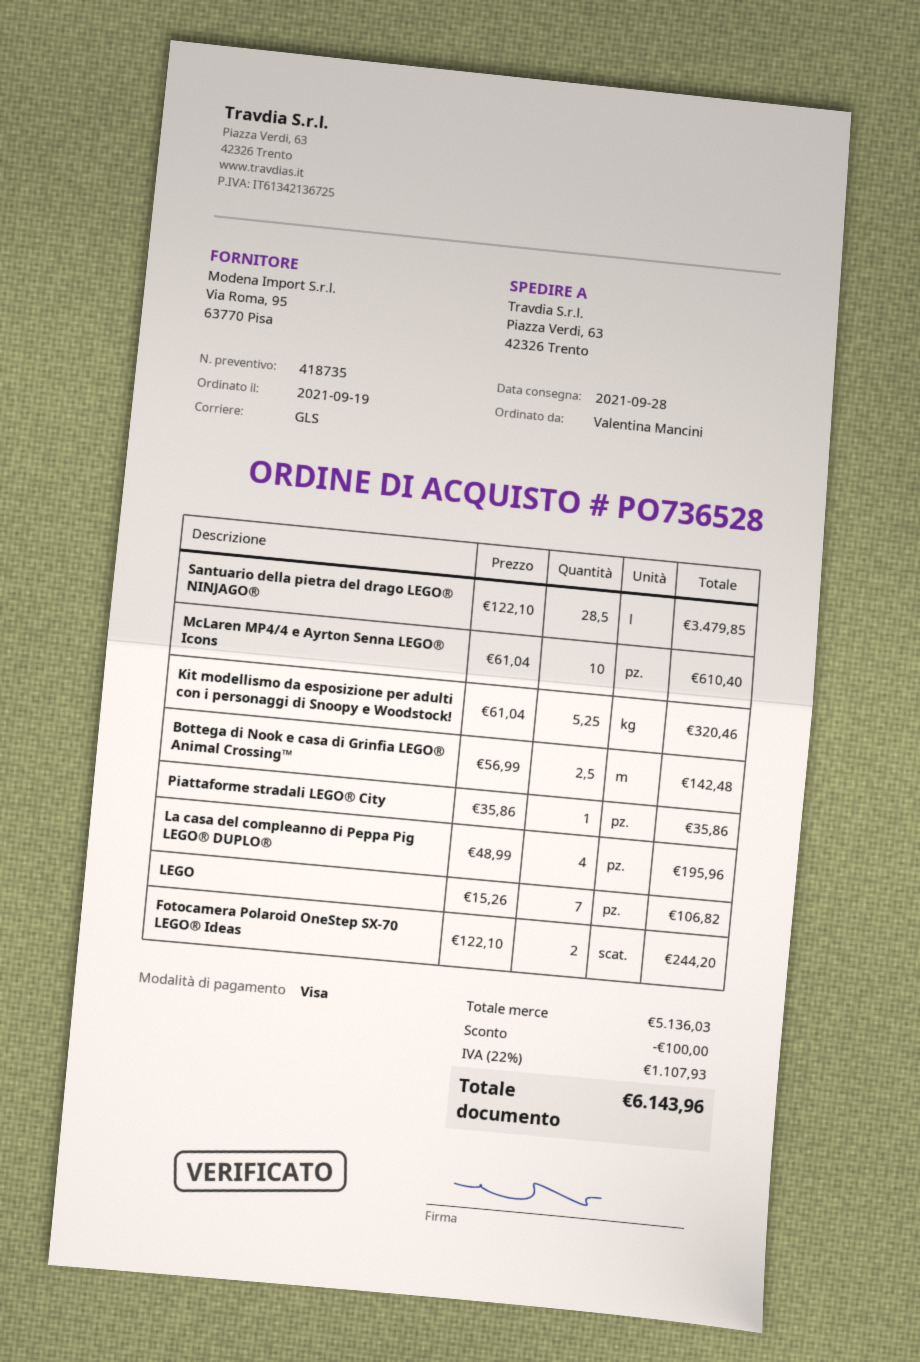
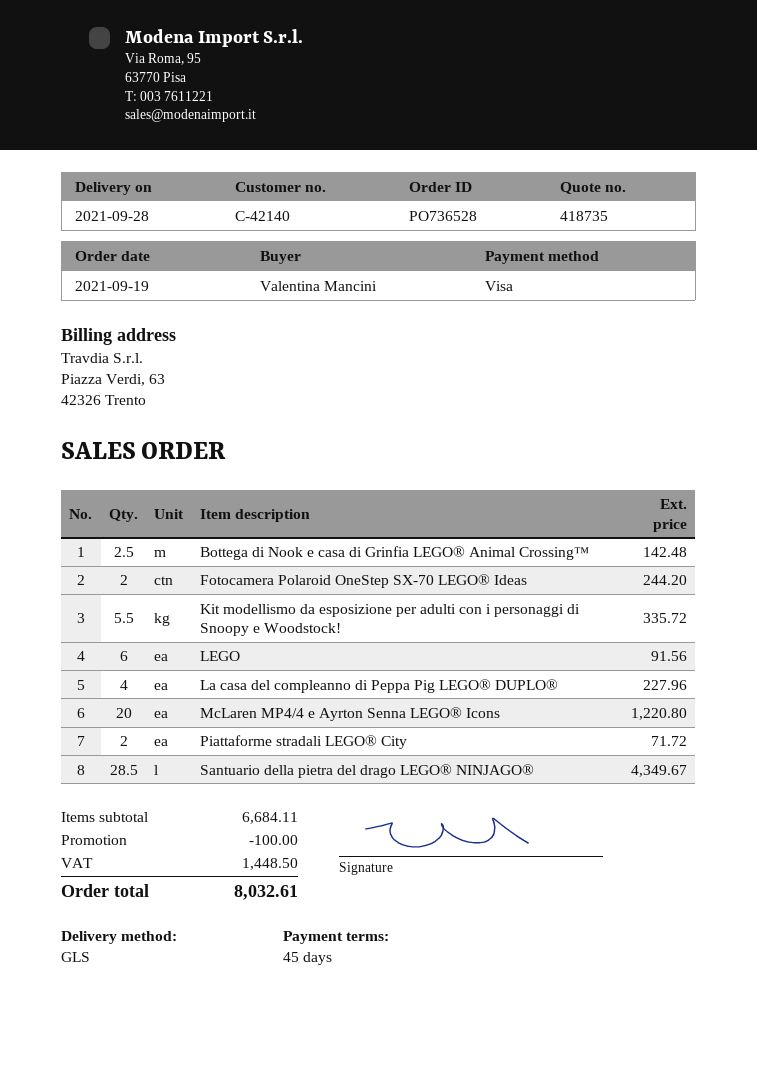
Santuario della pietra del drago LEGO® NINJAGO®: 28.5 for 3479.85 -> 28.5 for 4349.67
McLaren MP4/4 e Ayrton Senna LEGO® Icons: 10 for 610.40 -> 20 for 1220.80
Kit modellismo da esposizione per adulti con i personaggi di Snoopy e Woodstock!: 5.25 for 320.46 -> 5.5 for 335.72
Piattaforme stradali LEGO® City: 1 for 35.86 -> 2 for 71.72
La casa del compleanno di Peppa Pig LEGO® DUPLO®: 4 for 195.96 -> 4 for 227.96
LEGO: 7 for 106.82 -> 6 for 91.56
subtotal: 5136.03 -> 6684.11
tax: 1107.93 -> 1448.50
total: 6143.96 -> 8032.61

